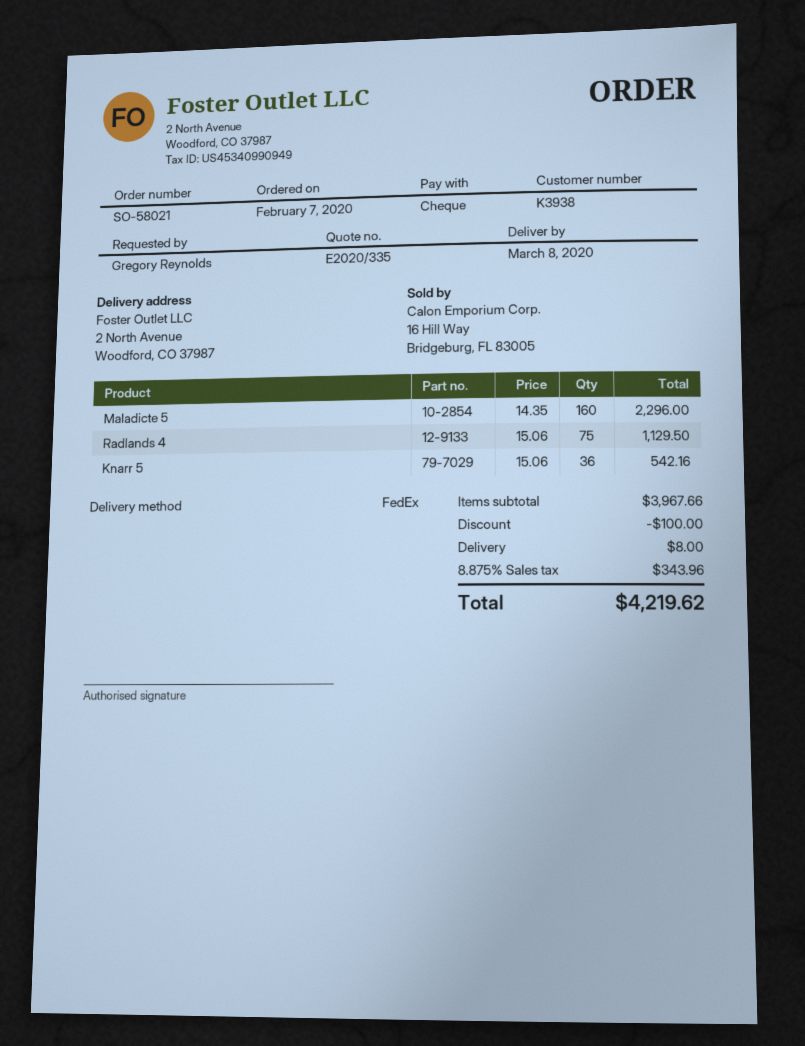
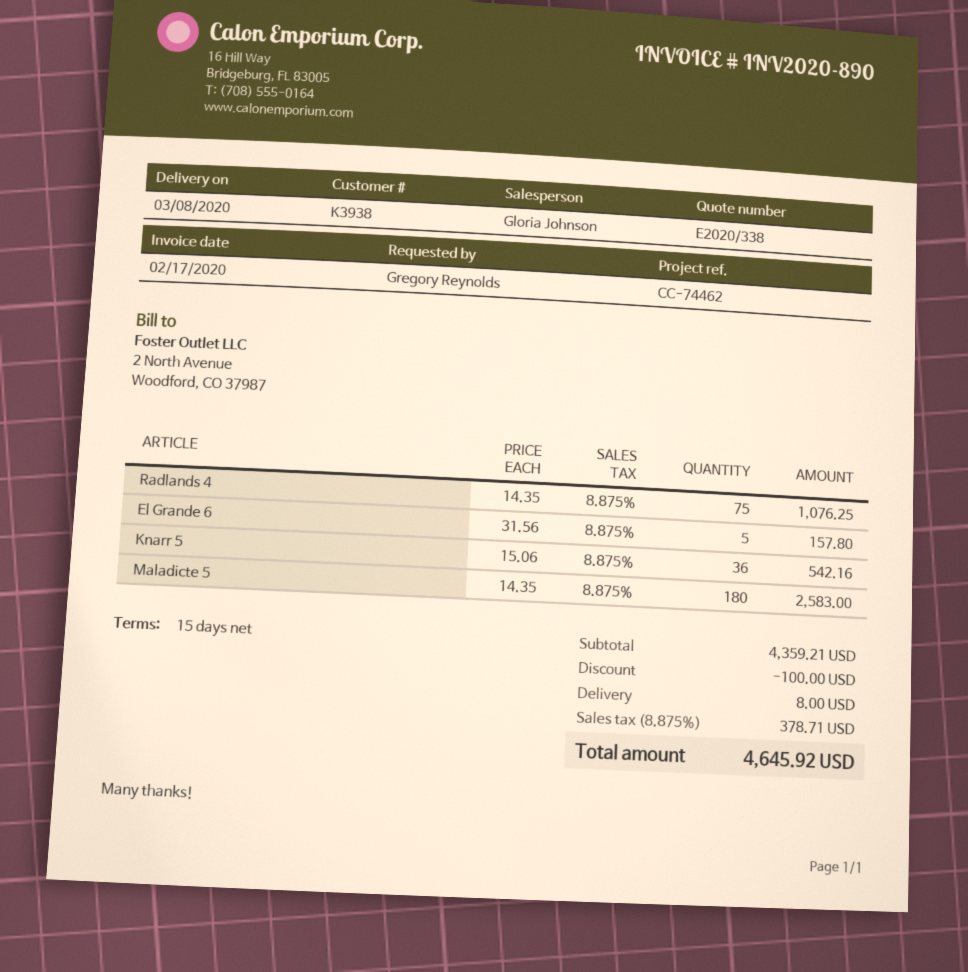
quote number: E2020/335 -> E2020/338
Maladicte 5: 160 x 14.35 = 2296.00 -> 180 x 14.35 = 2583.00
Radlands 4: 75 x 15.06 = 1129.50 -> 75 x 14.35 = 1076.25
El Grande 6: none -> 5 x 31.56 = 157.80
subtotal: 3967.66 -> 4359.21
tax: 8.875% = 343.96 -> 8.875% = 378.71
total: 4219.62 -> 4645.92

